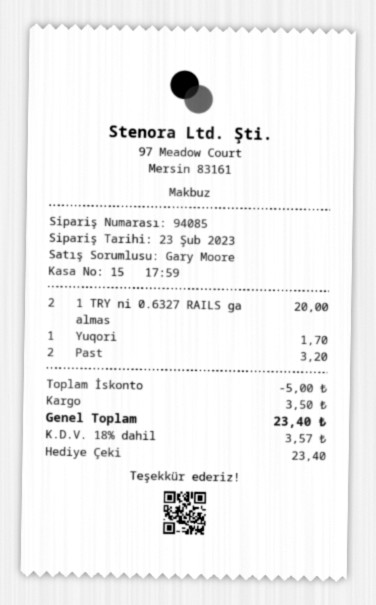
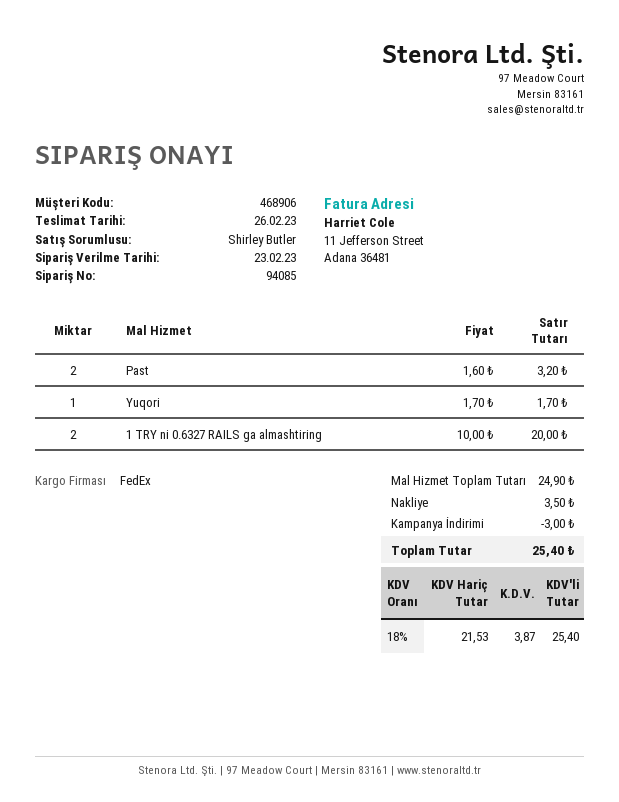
sales rep: Gary Moore -> Shirley Butler
discount: 5.00 -> 3.00
tax: 18% = 3.57 -> 18% = 3.87
total: 23.40 -> 25.40

